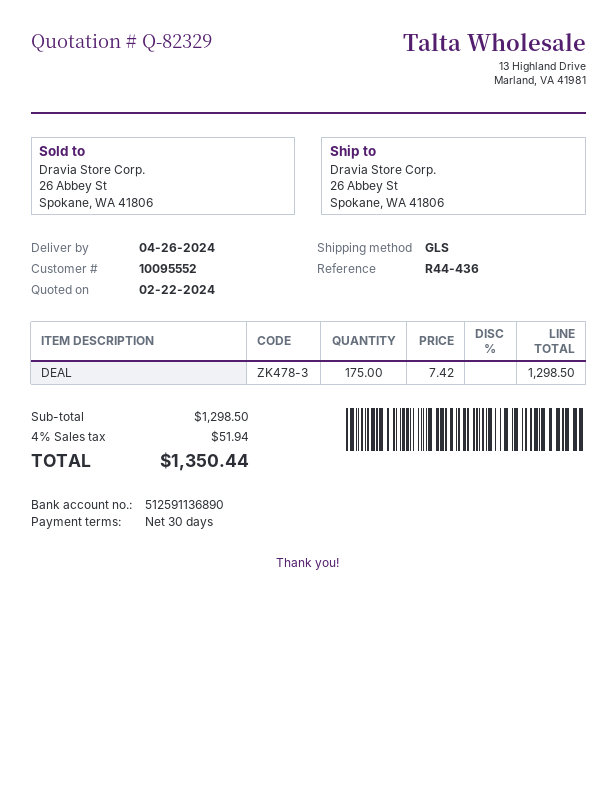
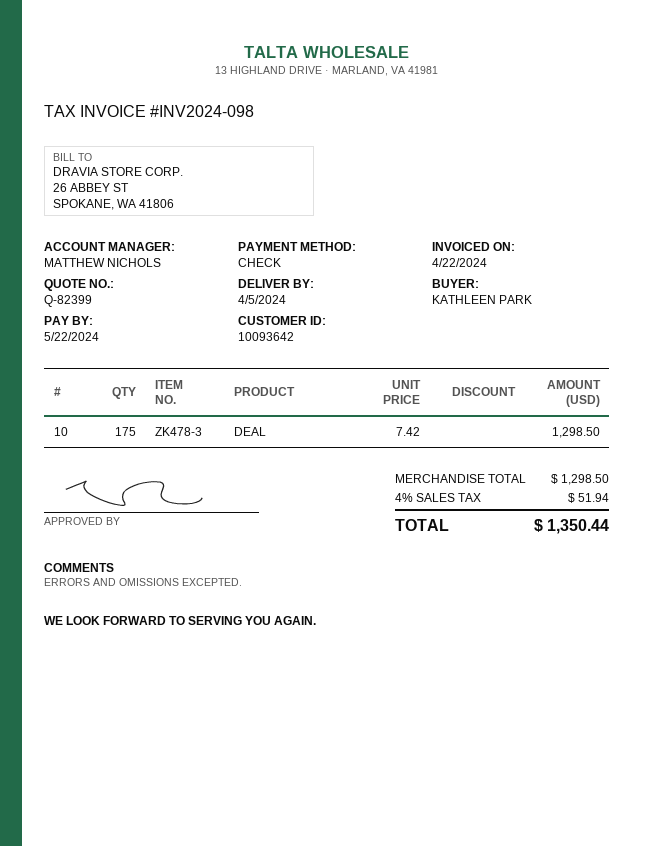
quote number: Q-82329 -> Q-82399
delivery date: 2024-04-26 -> 2024-04-05
customer number: 10095552 -> 10093642

